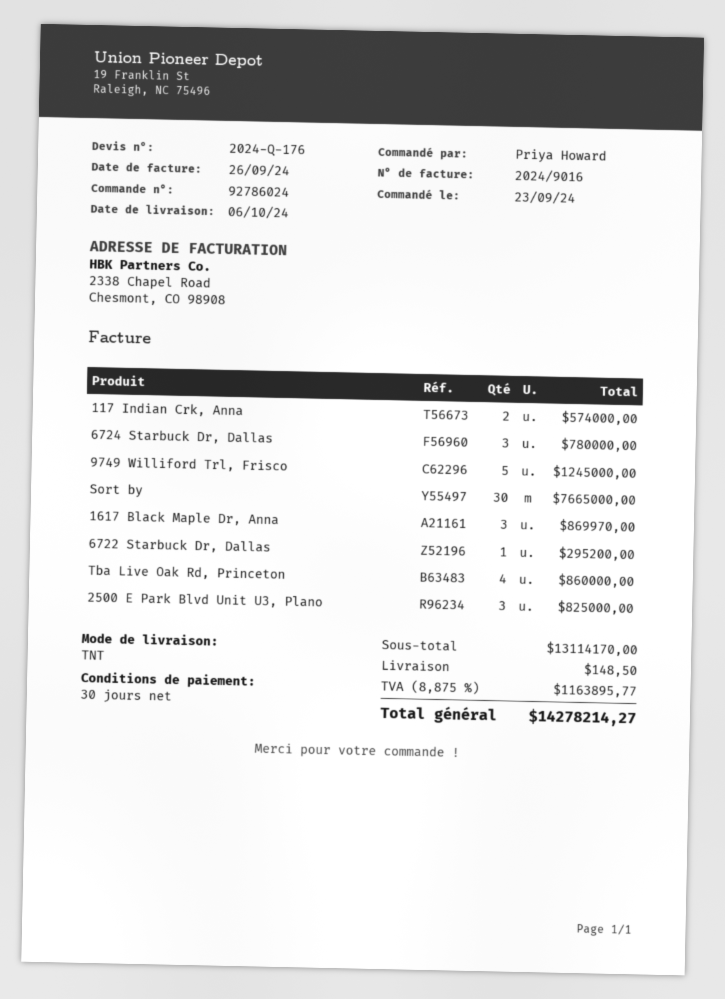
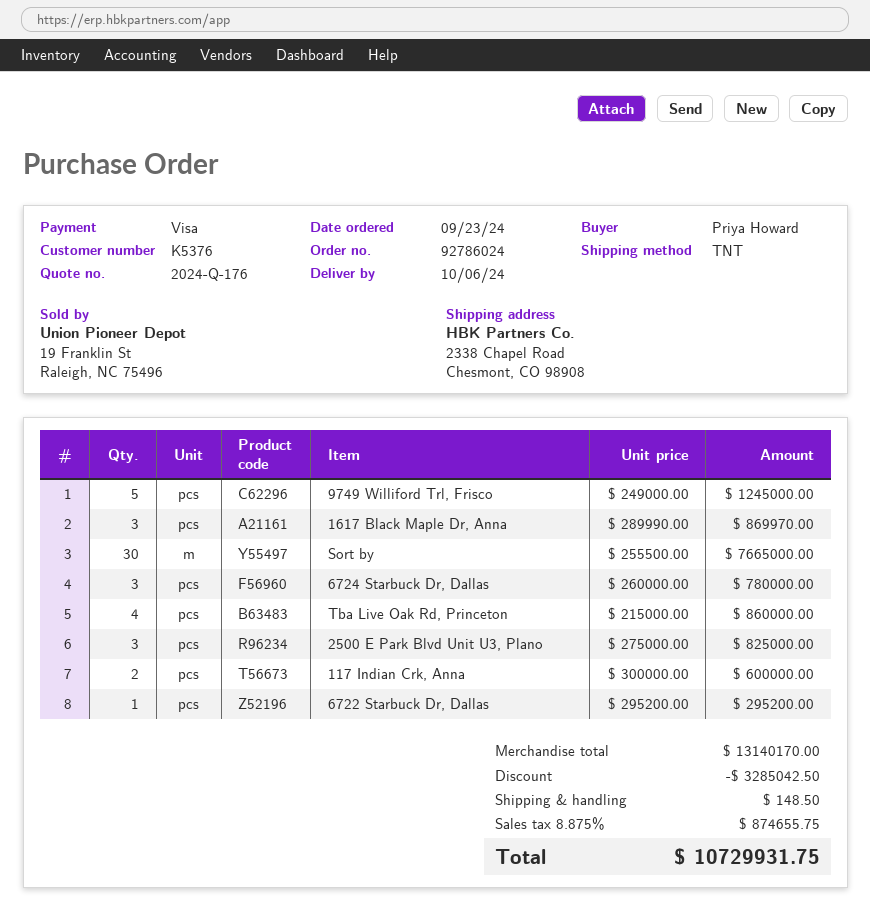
117 Indian Crk, Anna: 2 for 574000.00 -> 2 for 600000.00
subtotal: 13114170.00 -> 13140170.00
discount: none -> 3285042.50
tax: 8.875% = 1163895.77 -> 8.875% = 874655.75
total: 14278214.27 -> 10729931.75

